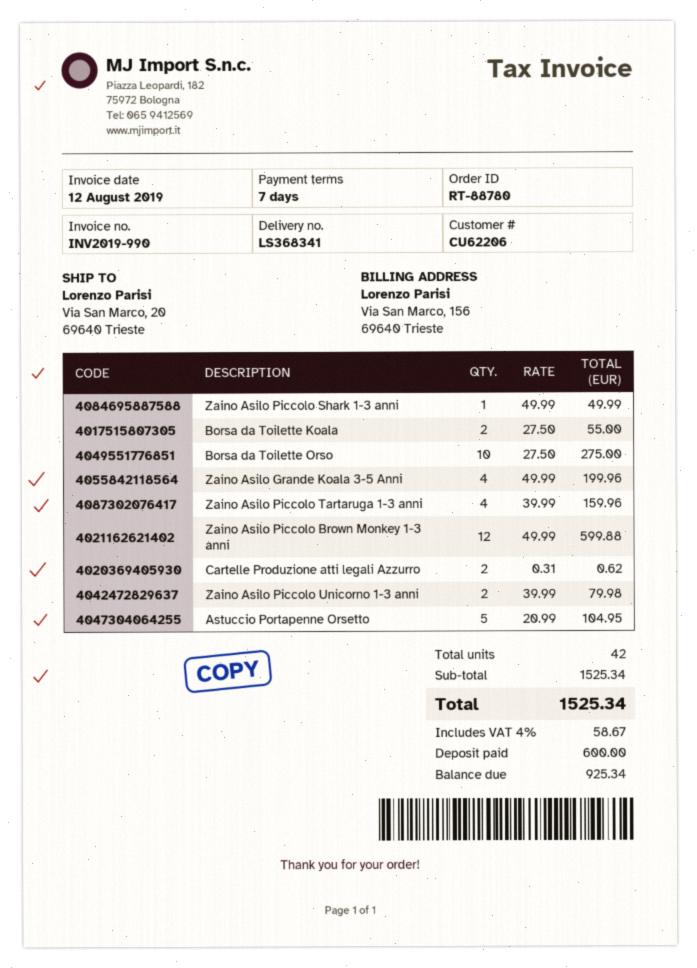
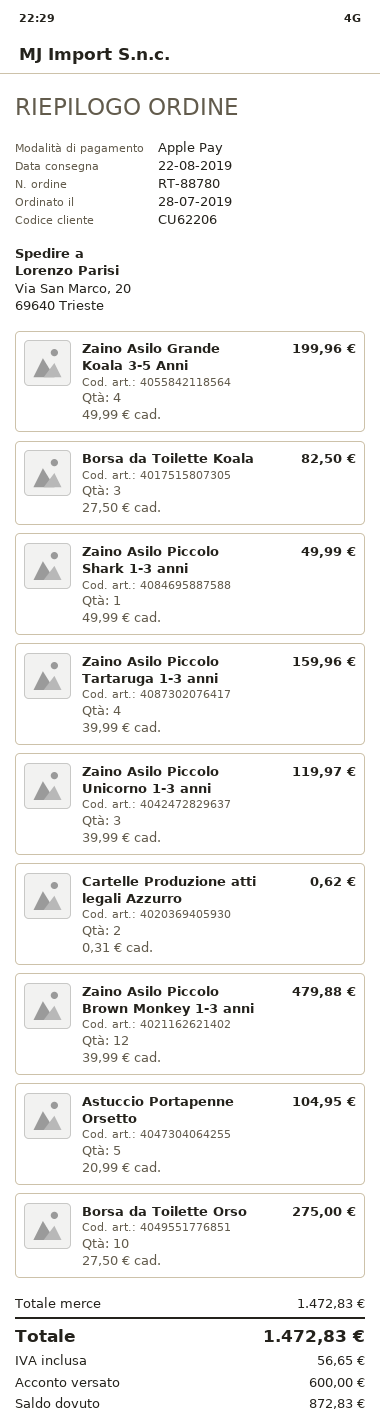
Borsa da Toilette Koala: 2 x 27.50 = 55.00 -> 3 x 27.50 = 82.50
Zaino Asilo Piccolo Brown Monkey 1-3 anni: 12 x 49.99 = 599.88 -> 12 x 39.99 = 479.88
Zaino Asilo Piccolo Unicorno 1-3 anni: 2 x 39.99 = 79.98 -> 3 x 39.99 = 119.97
subtotal: 1525.34 -> 1472.83
tax: 58.67 -> 56.65
total: 1525.34 -> 1472.83
balance: 925.34 -> 872.83

